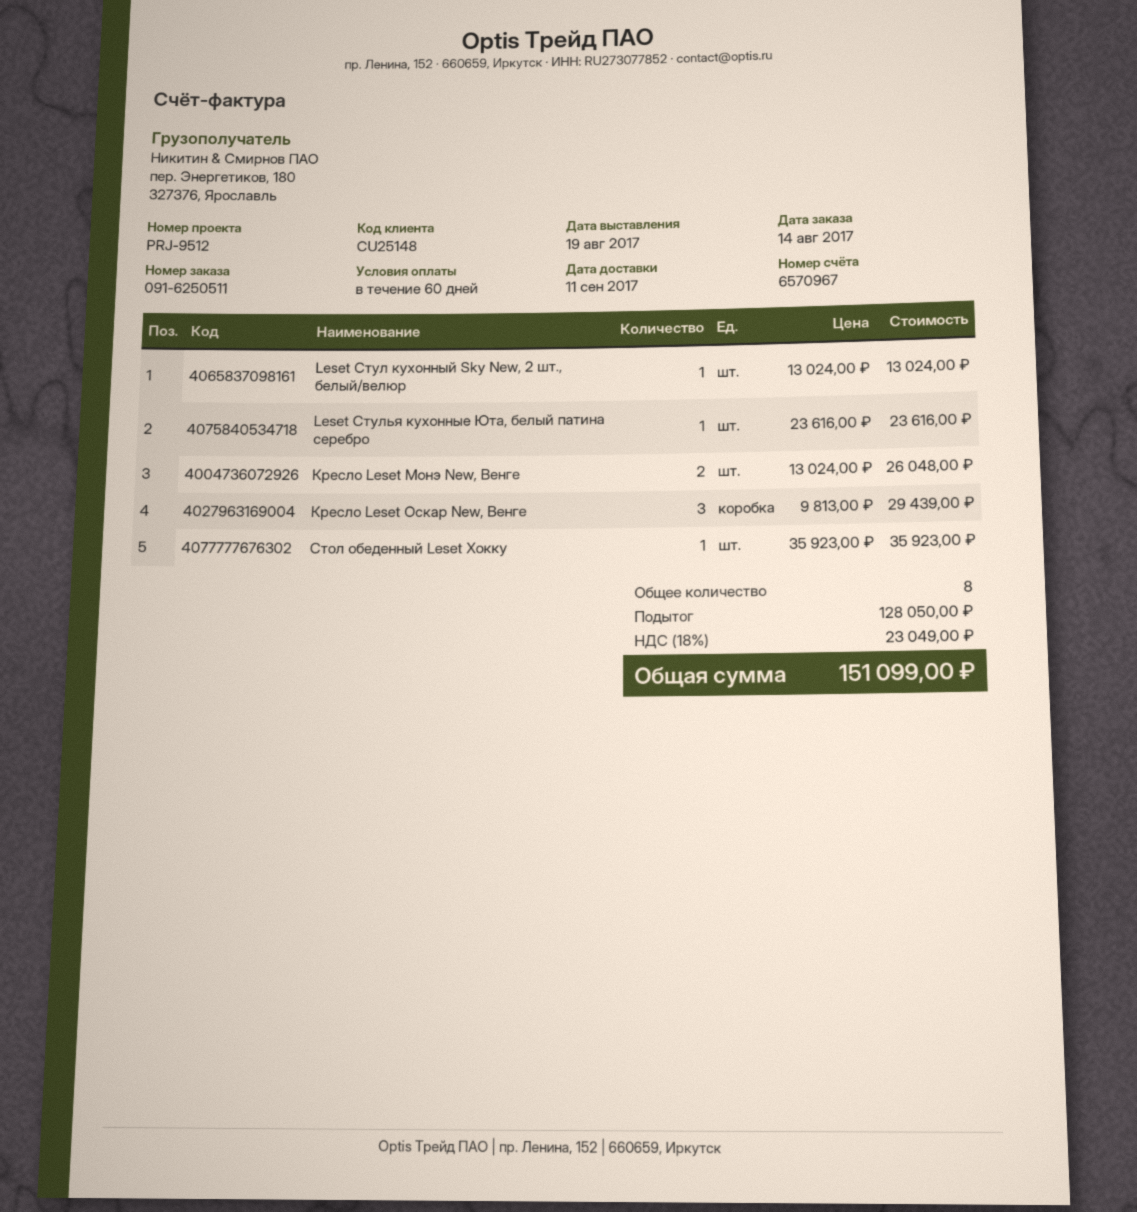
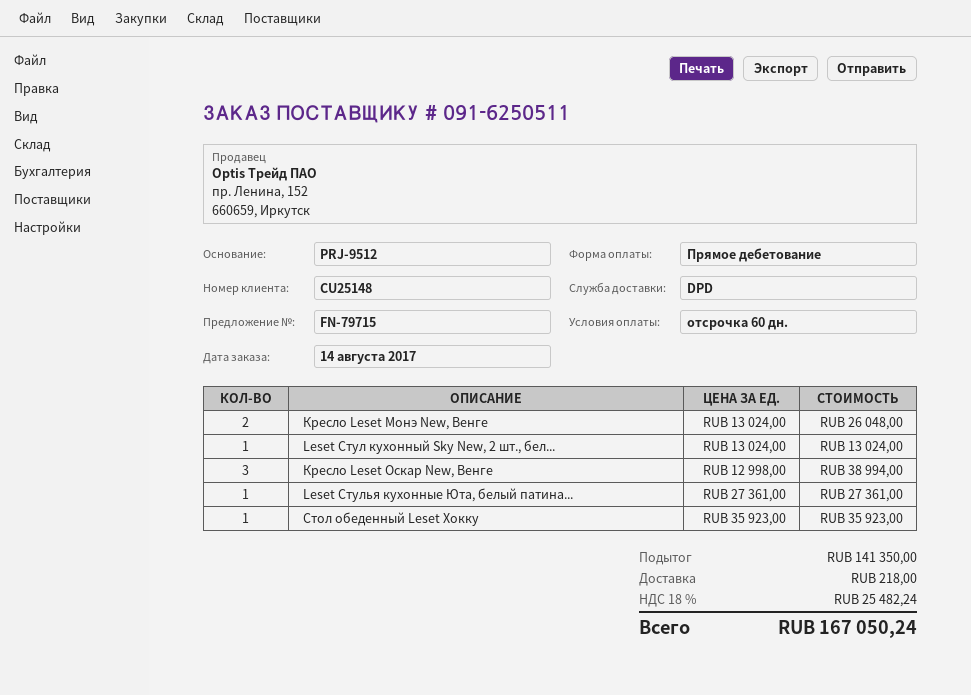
Leset Стулья кухонные Юта, белый патина серебро: 1 x 23616.00 = 23616.00 -> 1 x 27361.00 = 27361.00
Кресло Leset Оскар New, Венге: 3 x 9813.00 = 29439.00 -> 3 x 12998.00 = 38994.00
subtotal: 128050.00 -> 141350.00
shipping: none -> 218.00
tax: 18% = 23049.00 -> 18% = 25482.24
total: 151099.00 -> 167050.24

